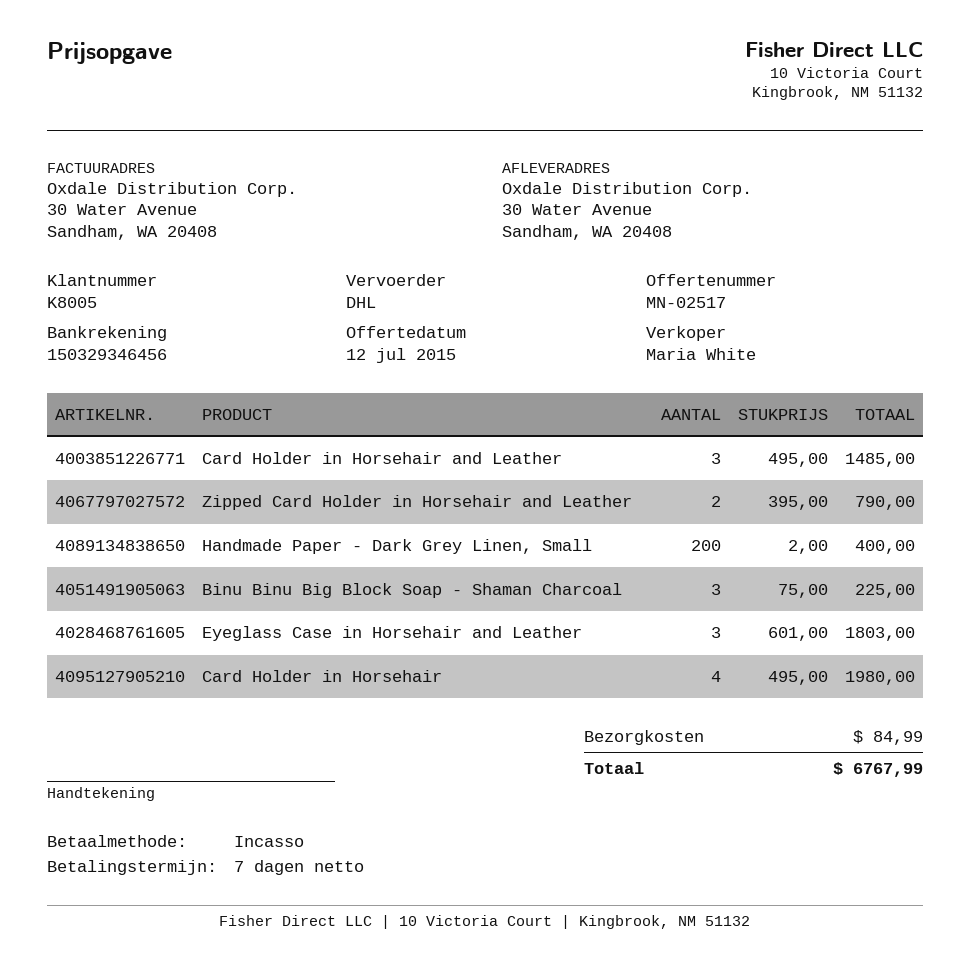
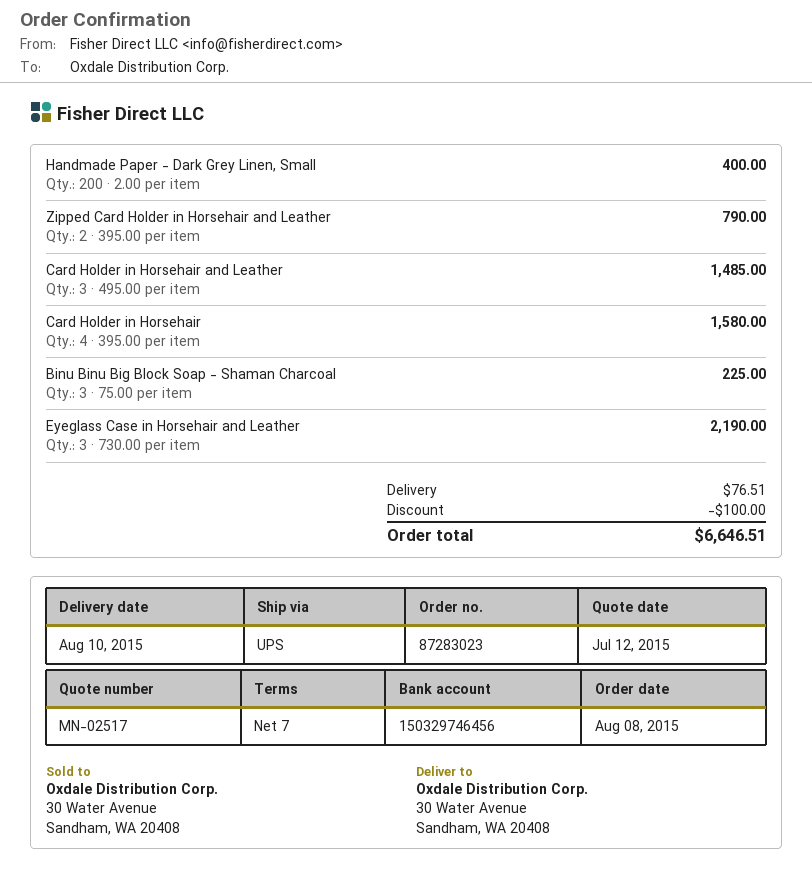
bank account: 150329346456 -> 150329746456
shipping method: DHL -> UPS
Eyeglass Case in Horsehair and Leather: 3 x 601.00 = 1803.00 -> 3 x 730.00 = 2190.00
Card Holder in Horsehair: 4 x 495.00 = 1980.00 -> 4 x 395.00 = 1580.00
discount: none -> 100.00
shipping: 84.99 -> 76.51
total: 6767.99 -> 6646.51

